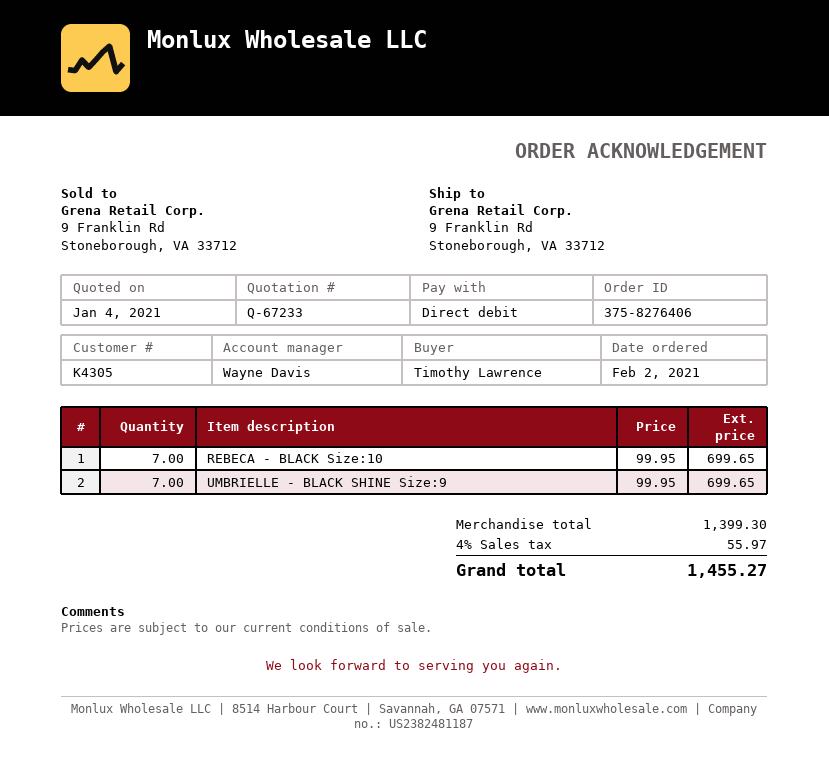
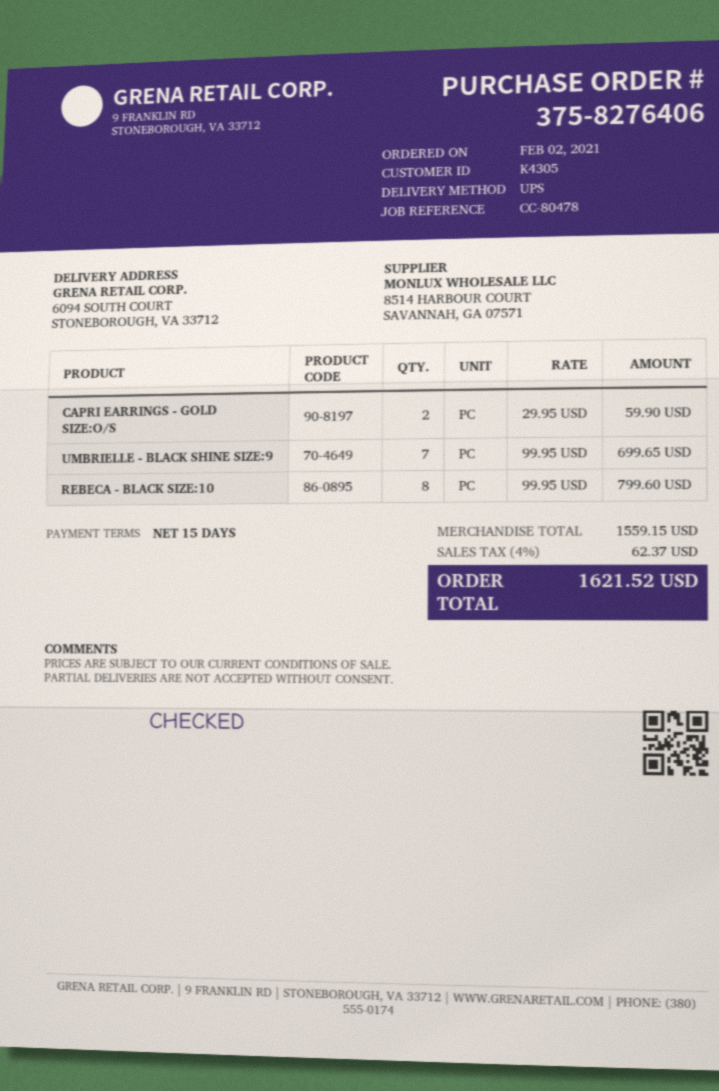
ship to: 9 Franklin Rd, Stoneborough, VA 33712 -> 6094 SOUTH COURT, STONEBOROUGH, VA 33712
REBECA - BLACK Size:10: 7 x 99.95 = 699.65 -> 8 x 99.95 = 799.60
CAPRI EARRINGS - GOLD SIZE:O/S: none -> 2 x 29.95 = 59.90
subtotal: 1399.30 -> 1559.15
tax: 4% = 55.97 -> 4% = 62.37
total: 1455.27 -> 1621.52

